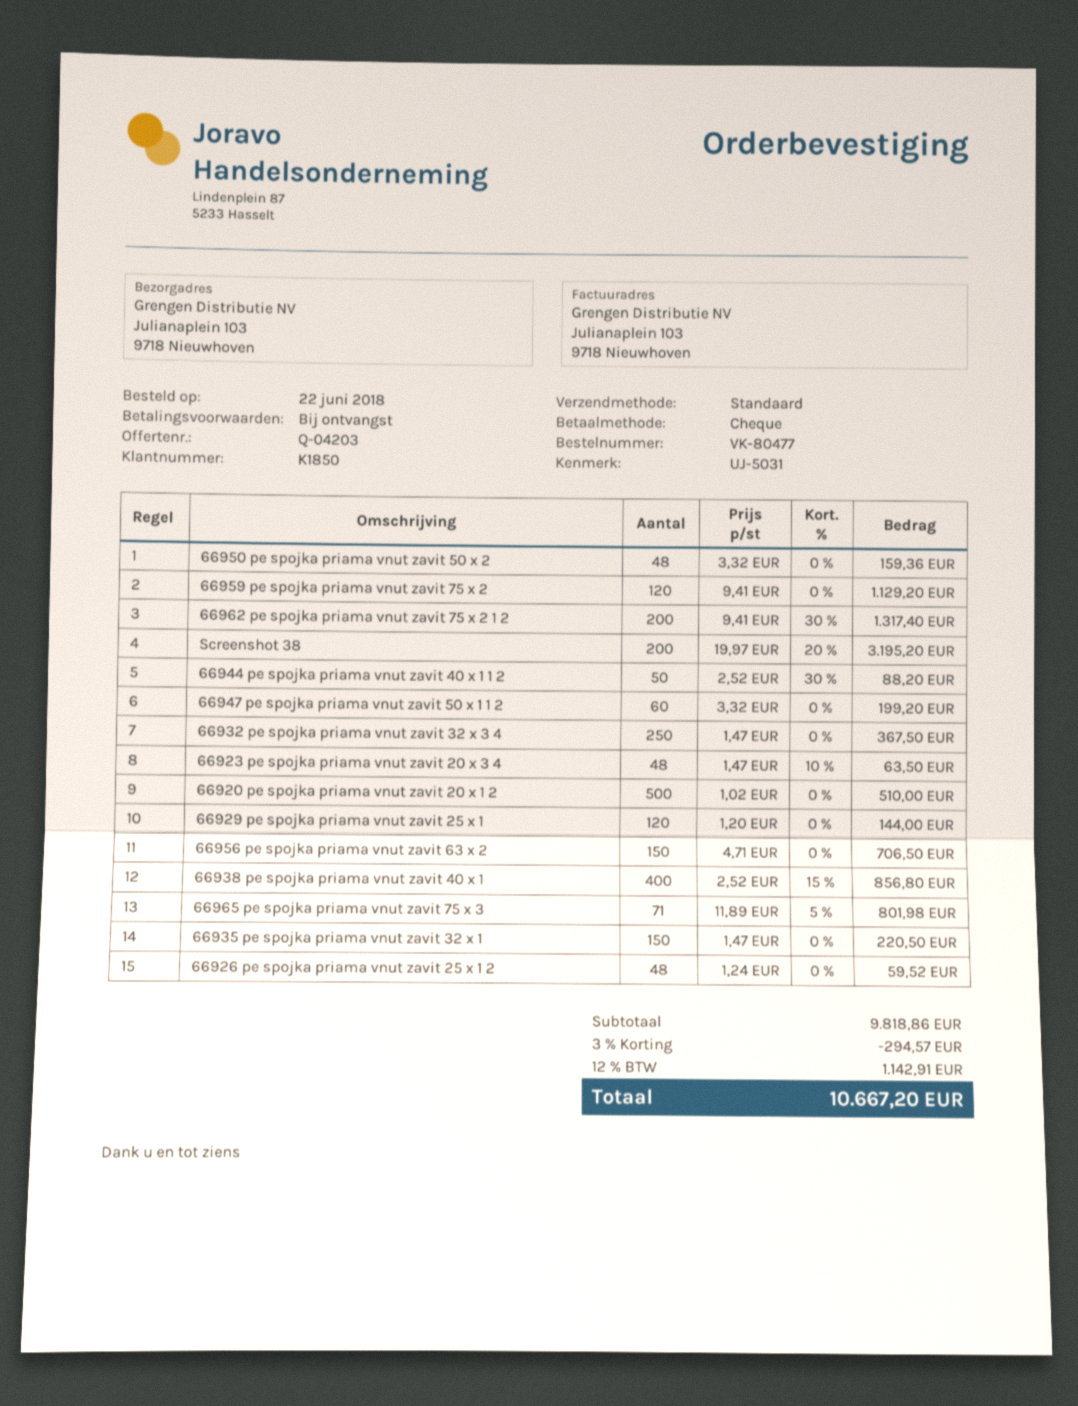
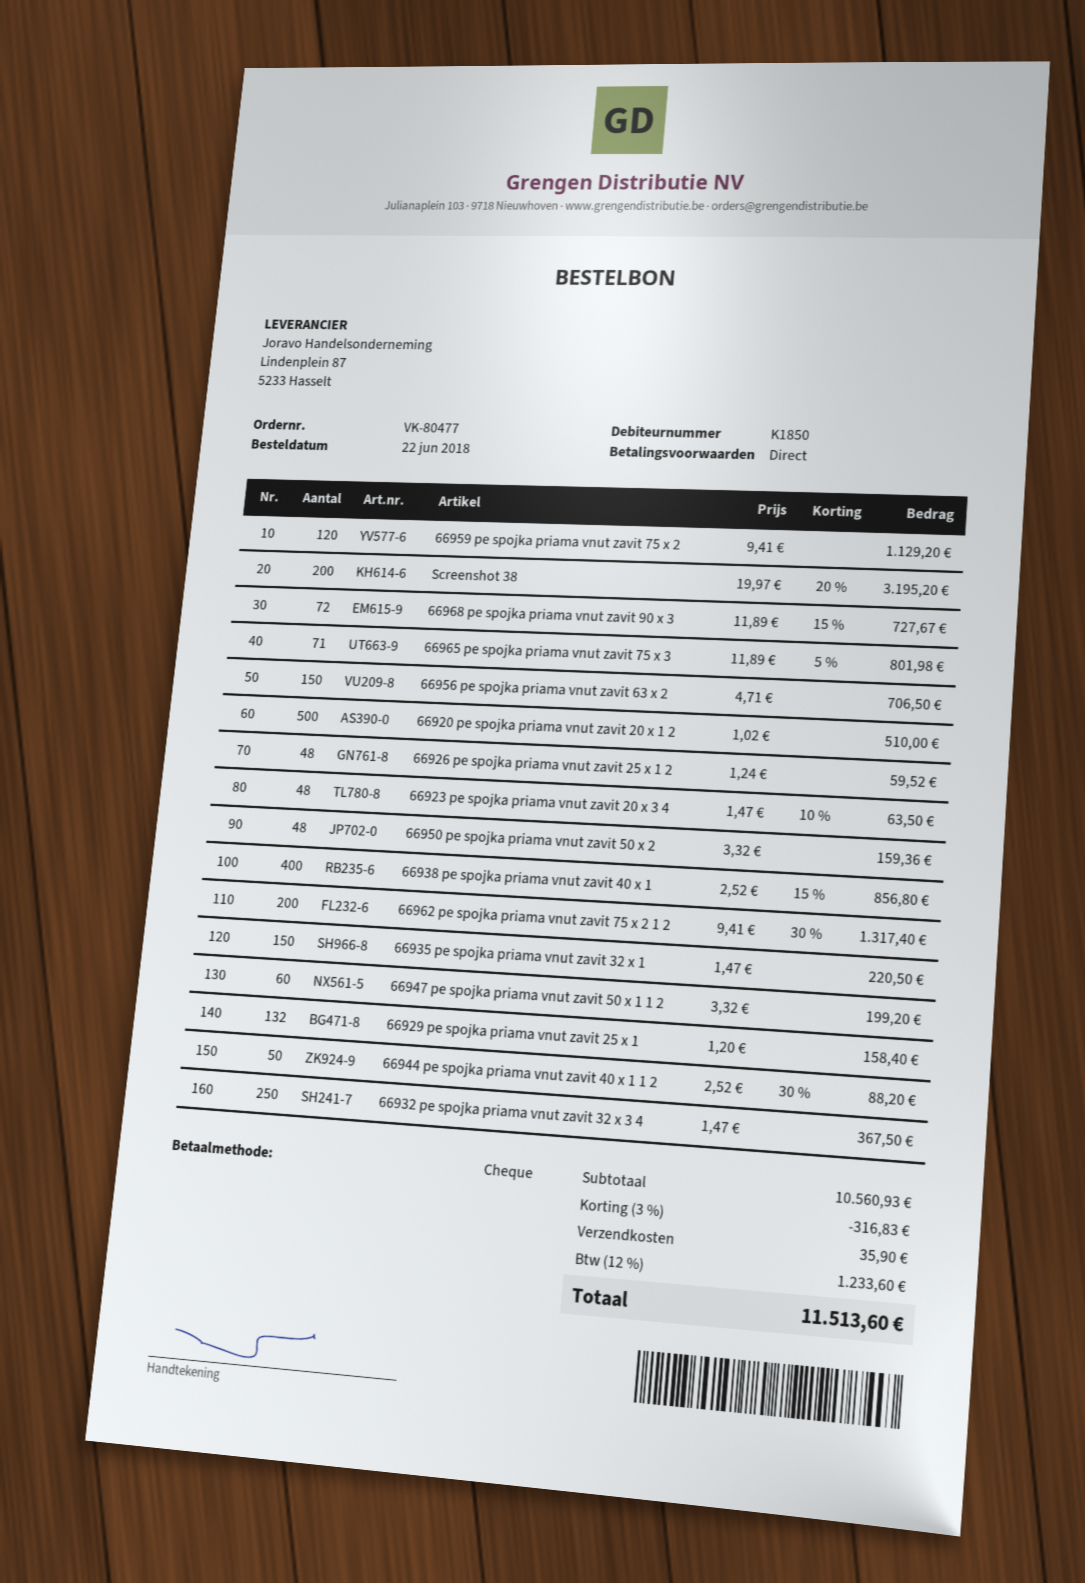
66929 pe spojka priama vnut zavit 25 x 1: 120 x 1.20 = 144.00 -> 132 x 1.20 = 158.40
66968 pe spojka priama vnut zavit 90 x 3: none -> 72 x 11.89 - 15% = 727.67
subtotal: 9818.86 -> 10560.93
discount: 3% = 294.57 -> 3% = 316.83
shipping: none -> 35.90
tax: 12% = 1142.91 -> 12% = 1233.60
total: 10667.20 -> 11513.60

